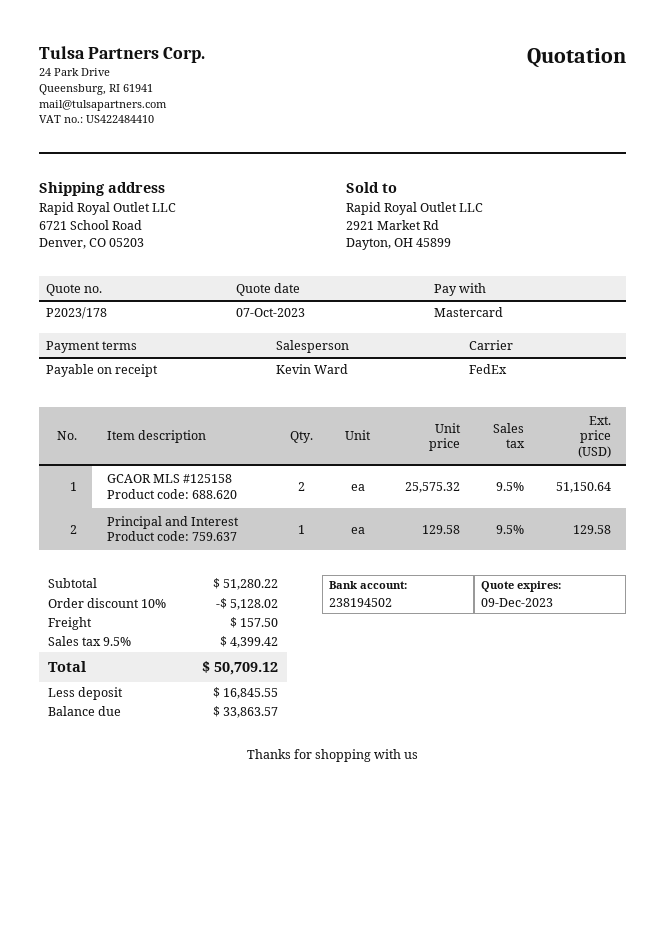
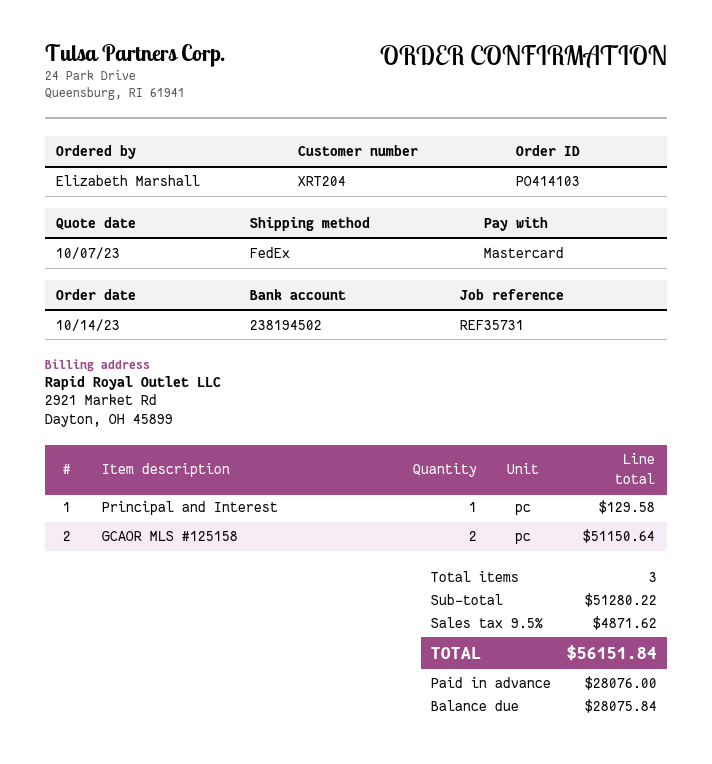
discount: 10% = 5128.02 -> none
shipping: 157.50 -> none
tax: 9.5% = 4399.42 -> 9.5% = 4871.62
total: 50709.12 -> 56151.84
deposit: 16845.55 -> 28076.00
balance: 33863.57 -> 28075.84

